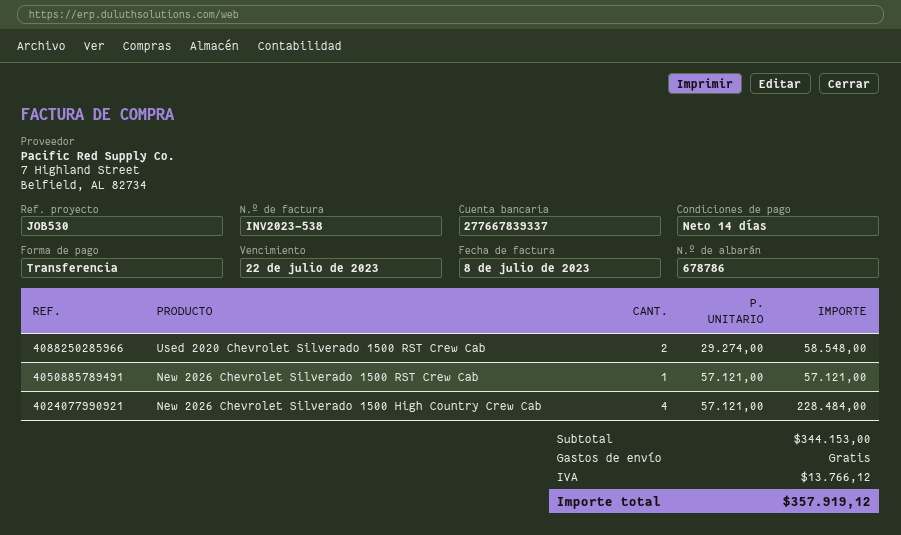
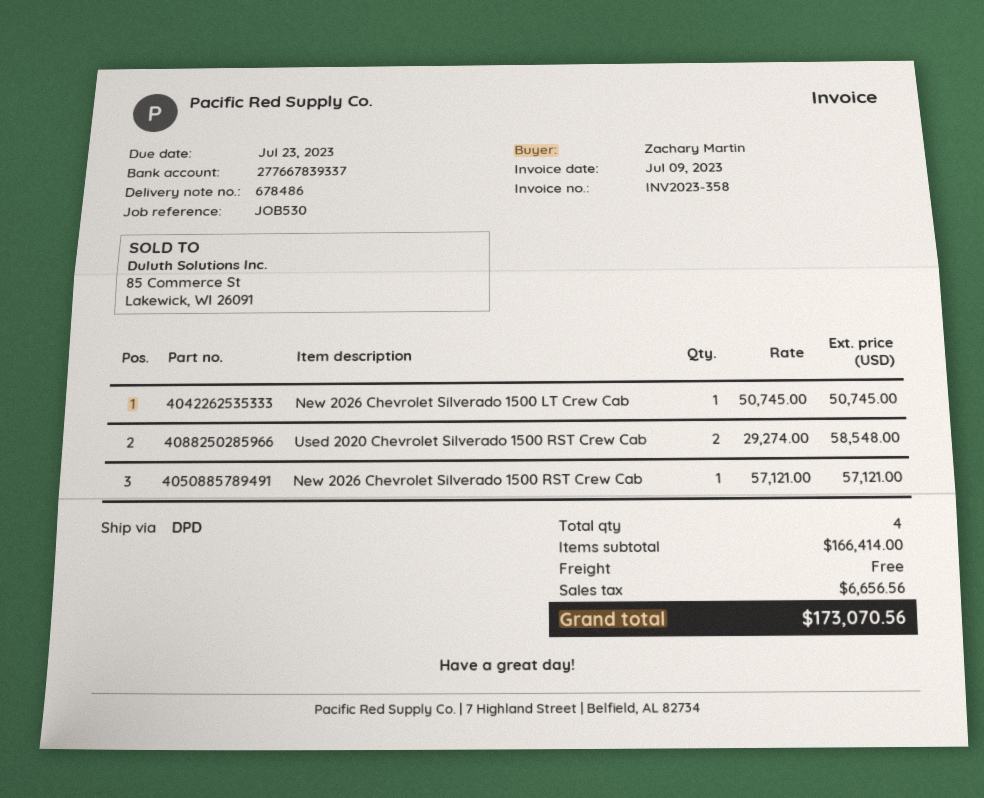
delivery note number: 678786 -> 678486
invoice number: INV2023-538 -> INV2023-358
invoice date: 2023-07-08 -> 2023-07-09
due date: 2023-07-22 -> 2023-07-23
New 2026 Chevrolet Silverado 1500 High Country Crew Cab: 4 x 57121.00 = 228484.00 -> none
New 2026 Chevrolet Silverado 1500 LT Crew Cab: none -> 1 x 50745.00 = 50745.00
subtotal: 344153.00 -> 166414.00
tax: 13766.12 -> 6656.56
total: 357919.12 -> 173070.56

